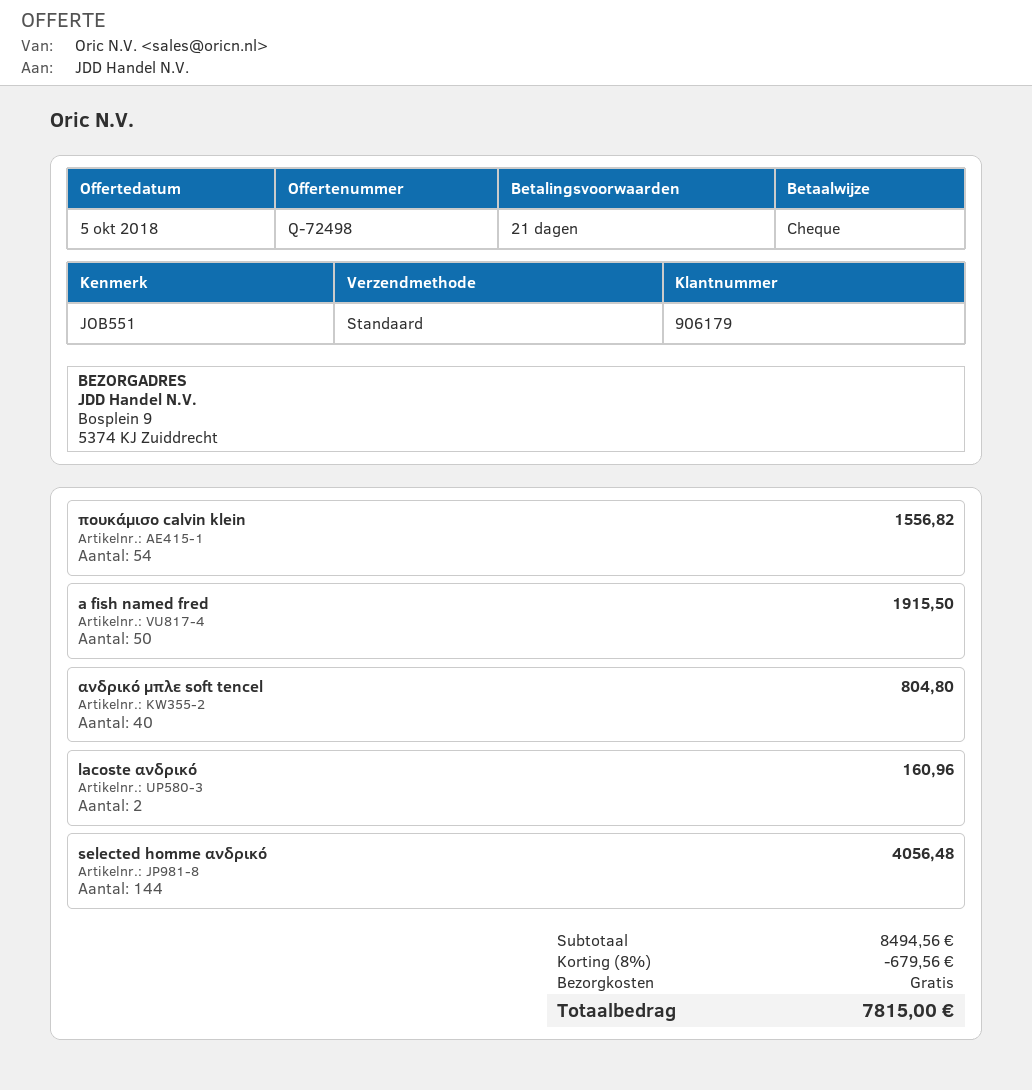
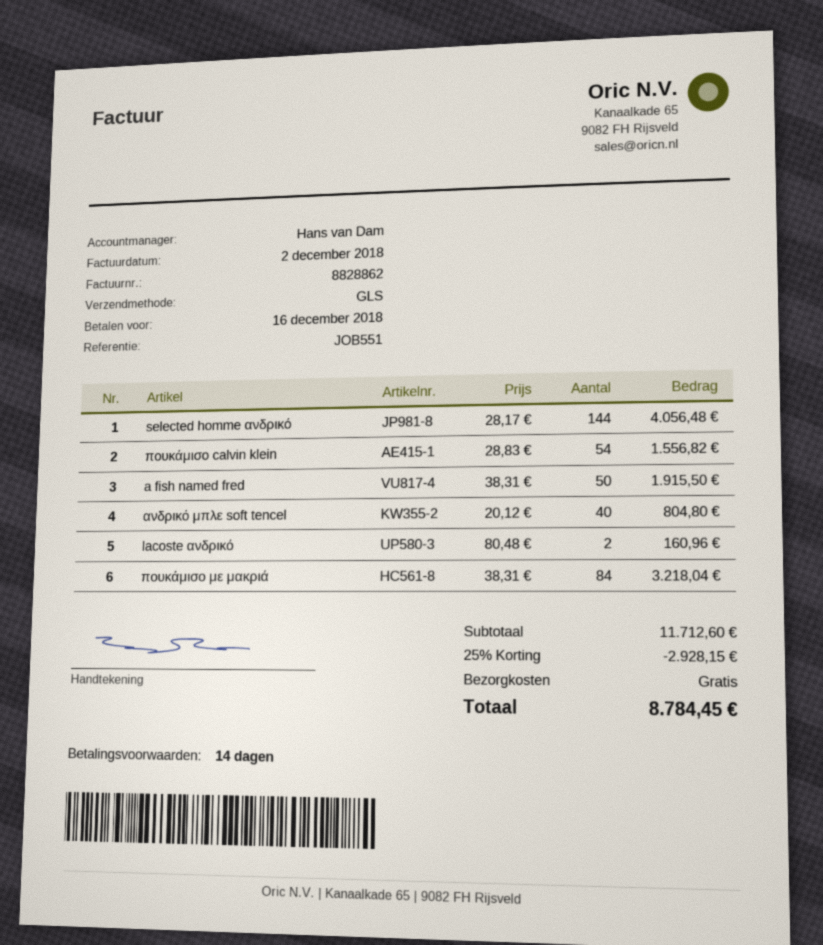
payment terms: 21 days -> 14 days
shipping method: standard -> GLS
πουκάμισο με μακριά: none -> 84 for 3218.04
subtotal: 8494.56 -> 11712.60
discount: 8% = 679.56 -> 25% = 2928.15
total: 7815.00 -> 8784.45

